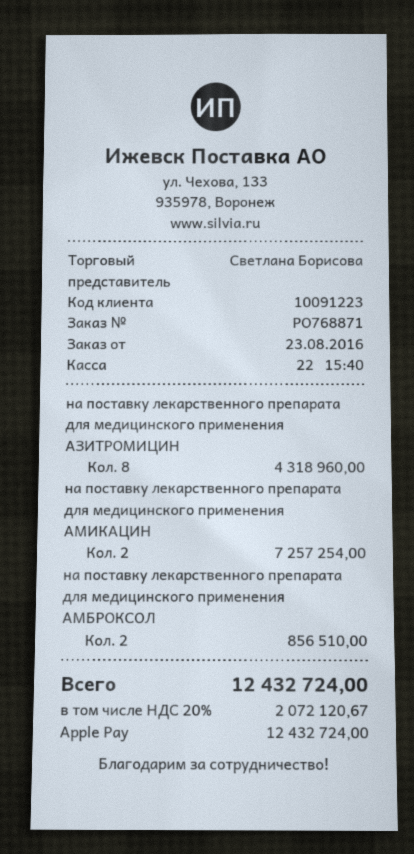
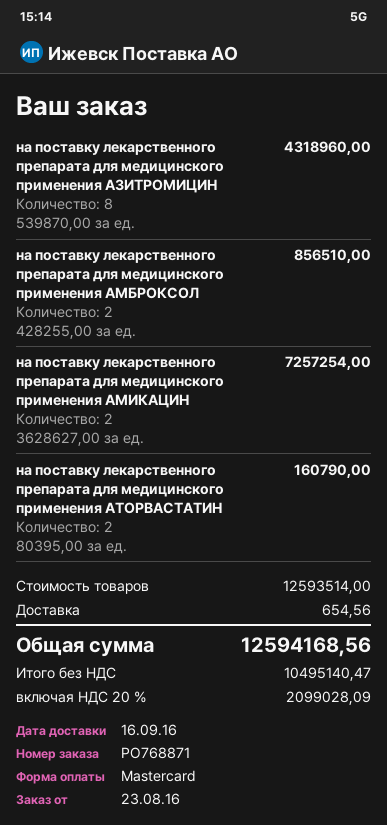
payment method: Apple Pay -> Mastercard
на поставку лекарственного препарата для медицинского применения АТОРВАСТАТИН: none -> 2 for 160790.00
shipping: none -> 654.56
tax: 20% = 2072120.67 -> 20% = 2099028.09
total: 12432724.00 -> 12594168.56

